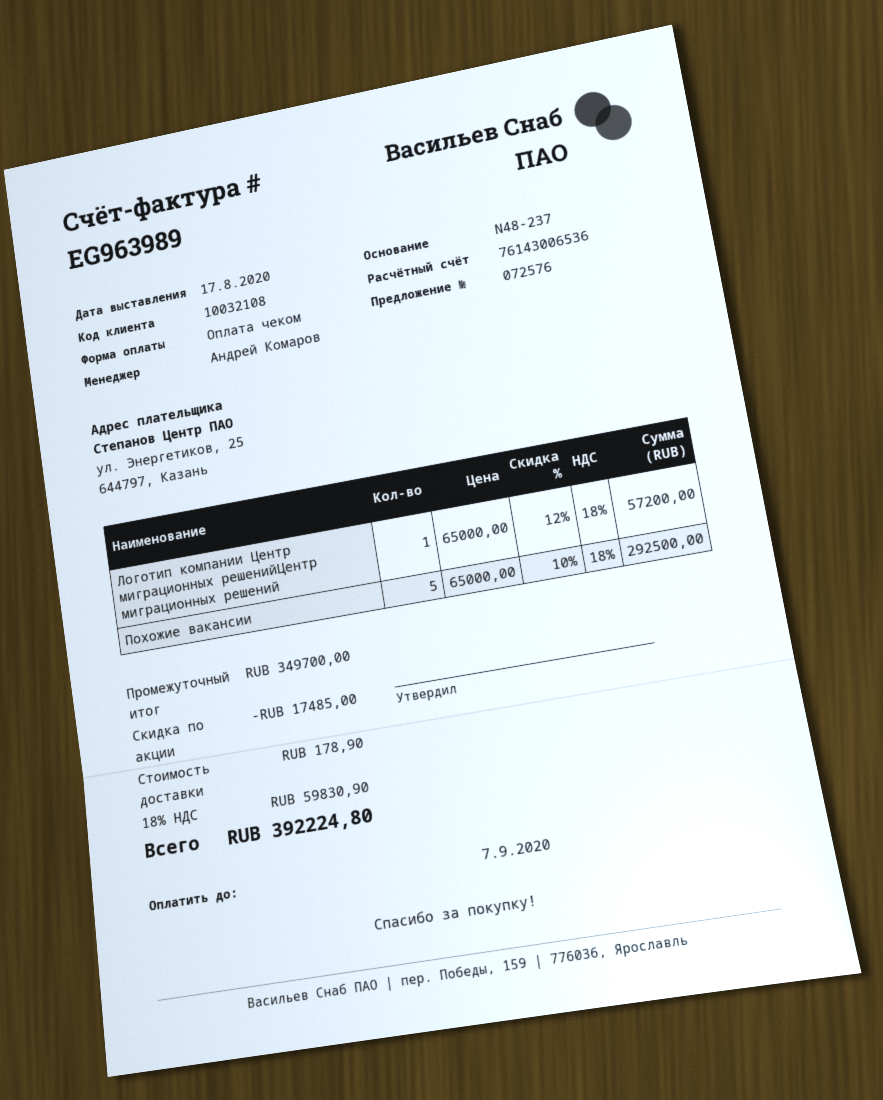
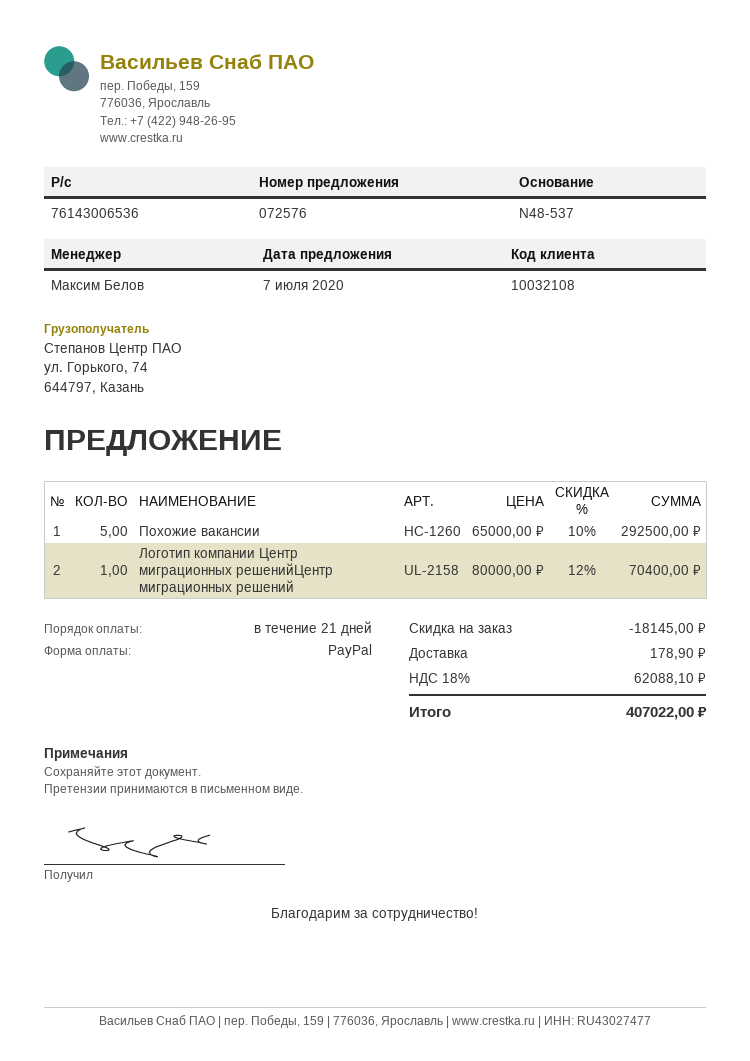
reference: N48-237 -> N48-537
sales rep: Андрей Комаров -> Максим Белов
payment method: cheque -> PayPal
Логотип компании Центр миграционных решенийЦентр миграционных решений: 1 x 65000.00 - 12% = 57200.00 -> 1 x 80000.00 - 12% = 70400.00
discount: 17485.00 -> 18145.00
tax: 18% = 59830.90 -> 18% = 62088.10
total: 392224.80 -> 407022.00

